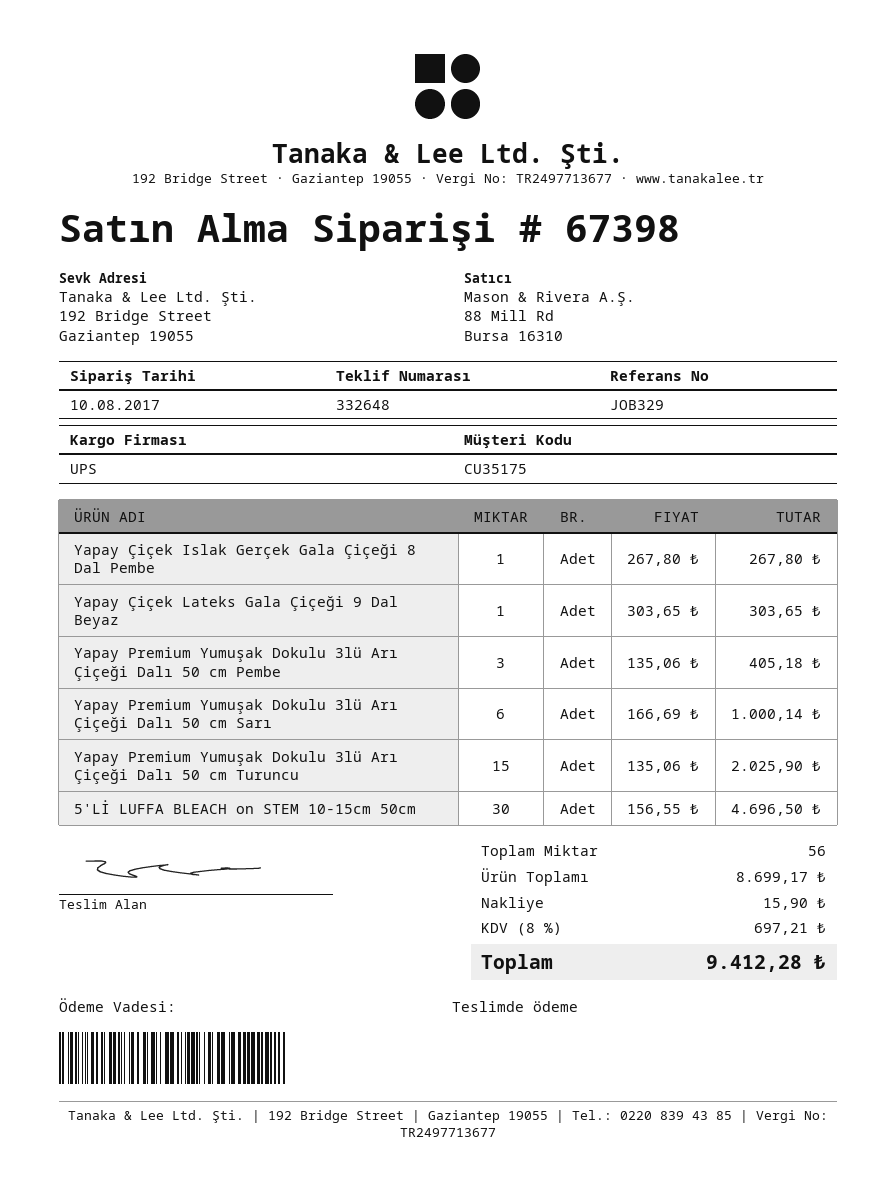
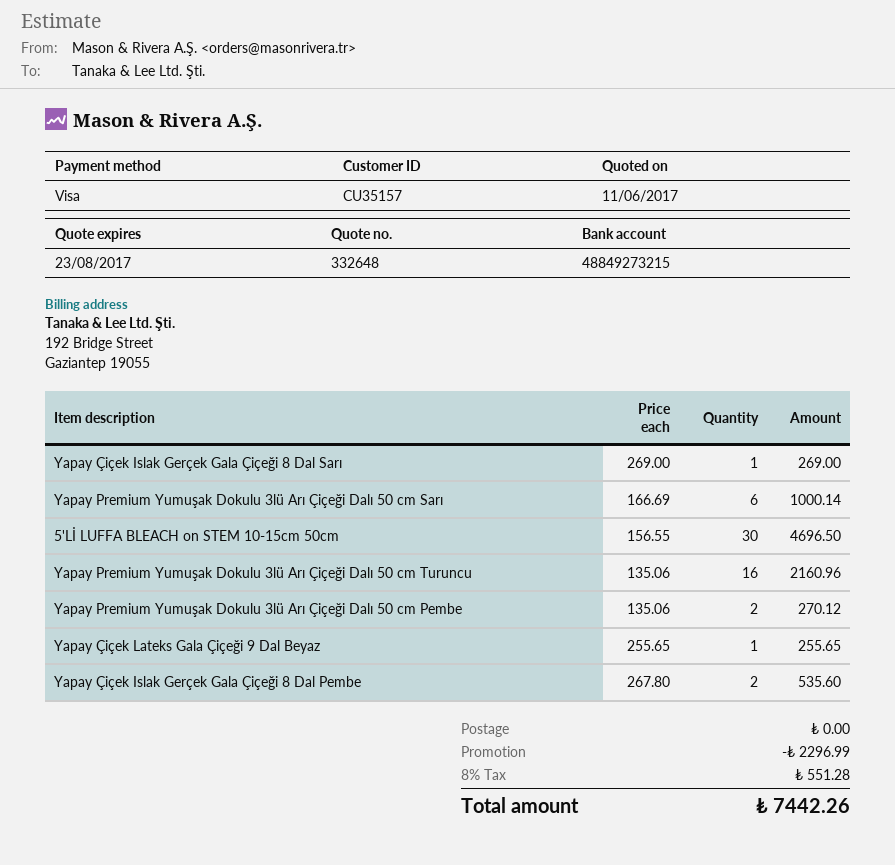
customer number: CU35175 -> CU35157
Yapay Çiçek Islak Gerçek Gala Çiçeği 8 Dal Pembe: 1 x 267.80 = 267.80 -> 2 x 267.80 = 535.60
Yapay Çiçek Lateks Gala Çiçeği 9 Dal Beyaz: 1 x 303.65 = 303.65 -> 1 x 255.65 = 255.65
Yapay Premium Yumuşak Dokulu 3lü Arı Çiçeği Dalı 50 cm Pembe: 3 x 135.06 = 405.18 -> 2 x 135.06 = 270.12
Yapay Premium Yumuşak Dokulu 3lü Arı Çiçeği Dalı 50 cm Turuncu: 15 x 135.06 = 2025.90 -> 16 x 135.06 = 2160.96
Yapay Çiçek Islak Gerçek Gala Çiçeği 8 Dal Sarı: none -> 1 x 269.00 = 269.00
discount: none -> 2296.99
shipping: 15.90 -> 0.00
tax: 8% = 697.21 -> 8% = 551.28
total: 9412.28 -> 7442.26

